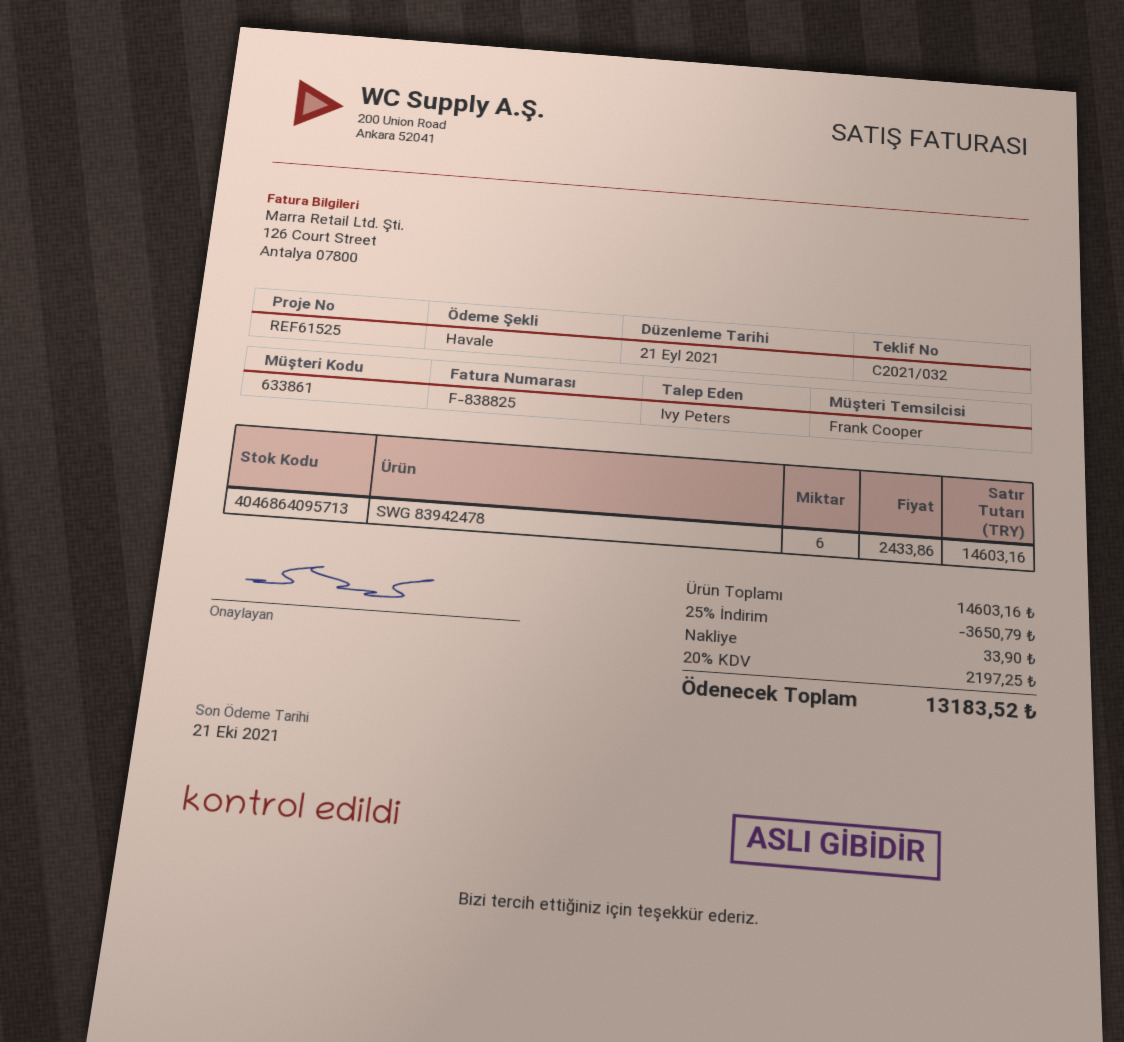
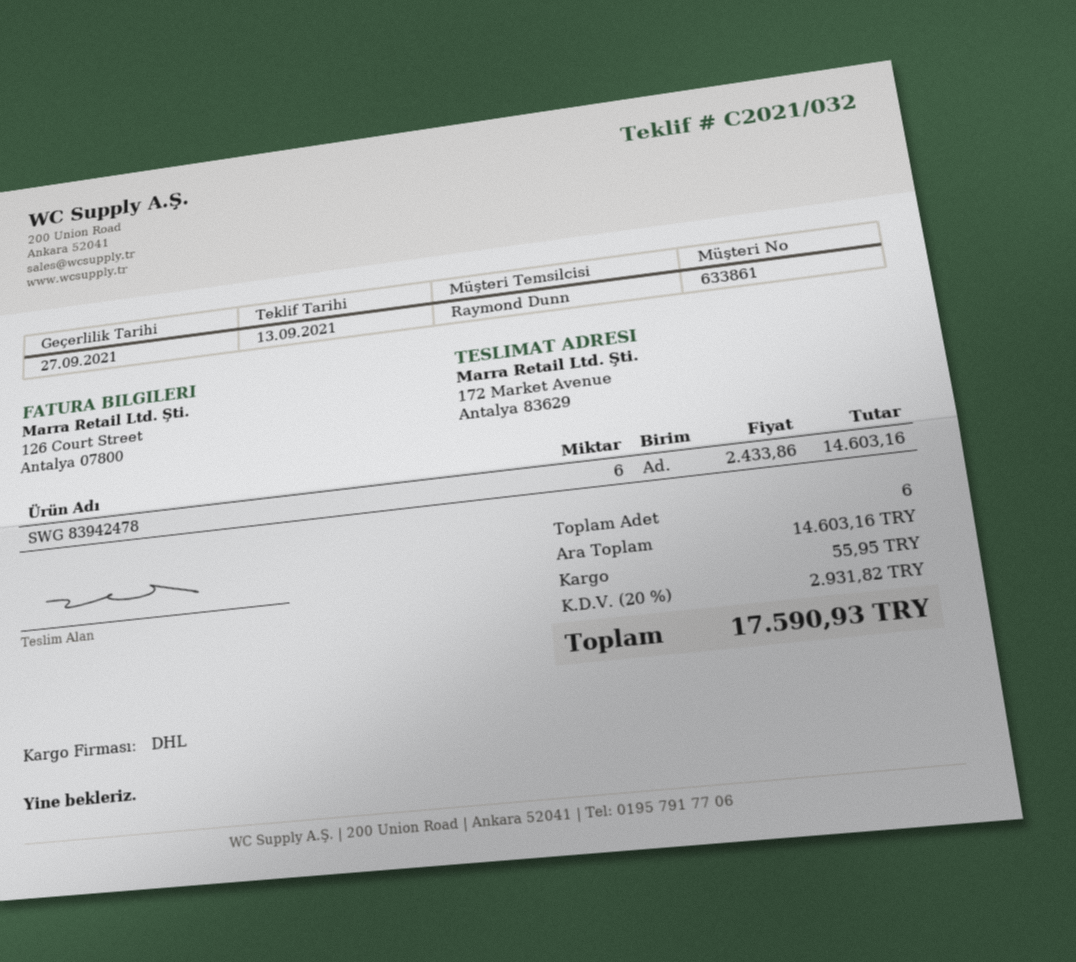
sales rep: Frank Cooper -> Raymond Dunn
discount: 25% = 3650.79 -> none
shipping: 33.90 -> 55.95
tax: 20% = 2197.25 -> 20% = 2931.82
total: 13183.52 -> 17590.93

